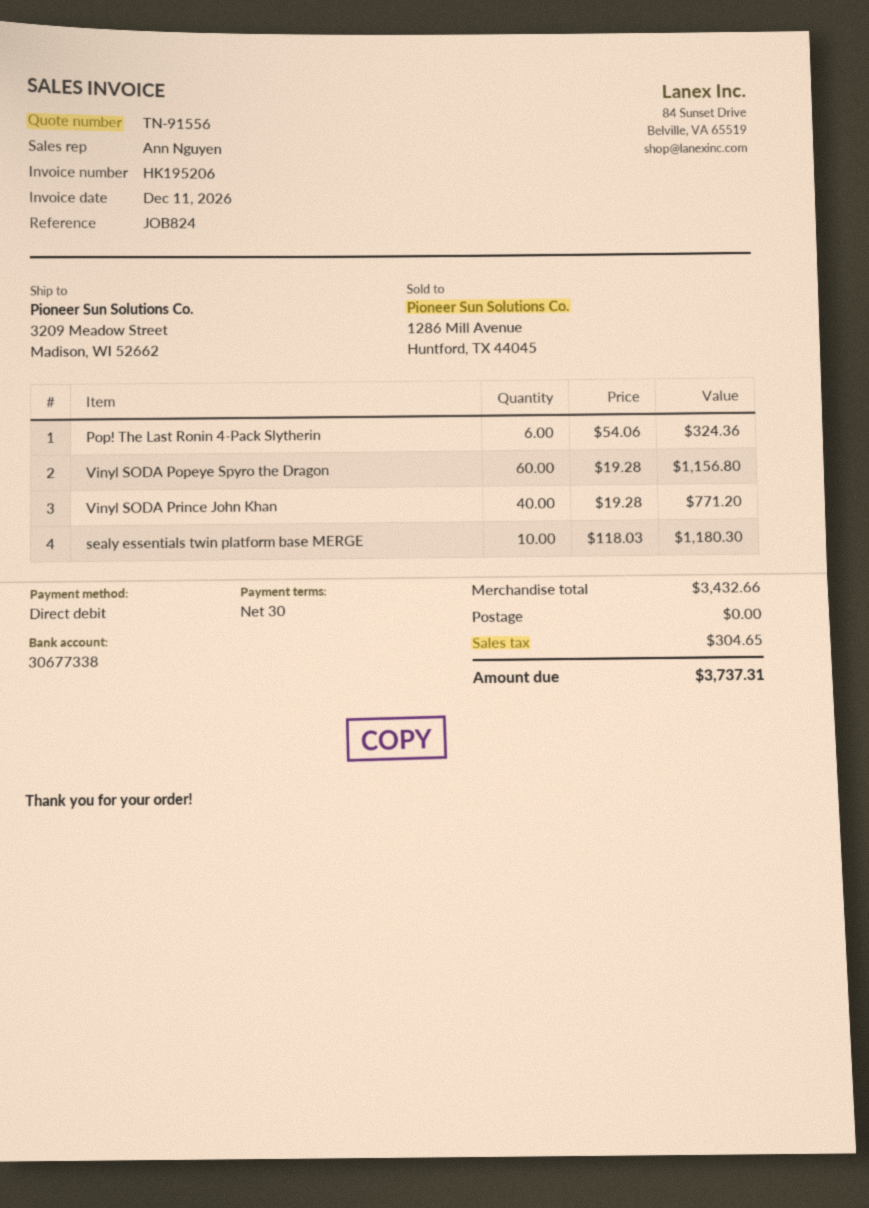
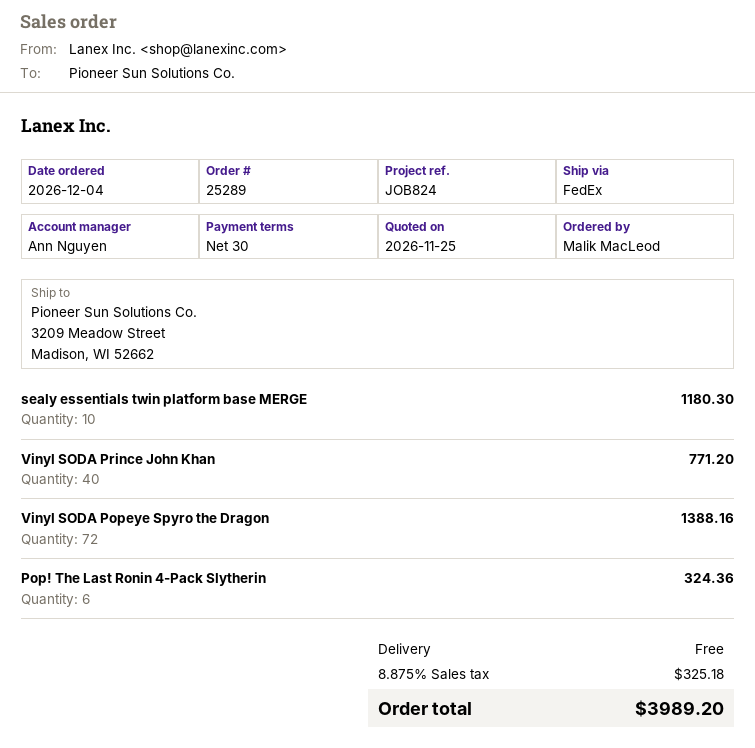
Vinyl SODA Popeye Spyro the Dragon: 60 for 1156.80 -> 72 for 1388.16
tax: 304.65 -> 325.18
total: 3737.31 -> 3989.20

